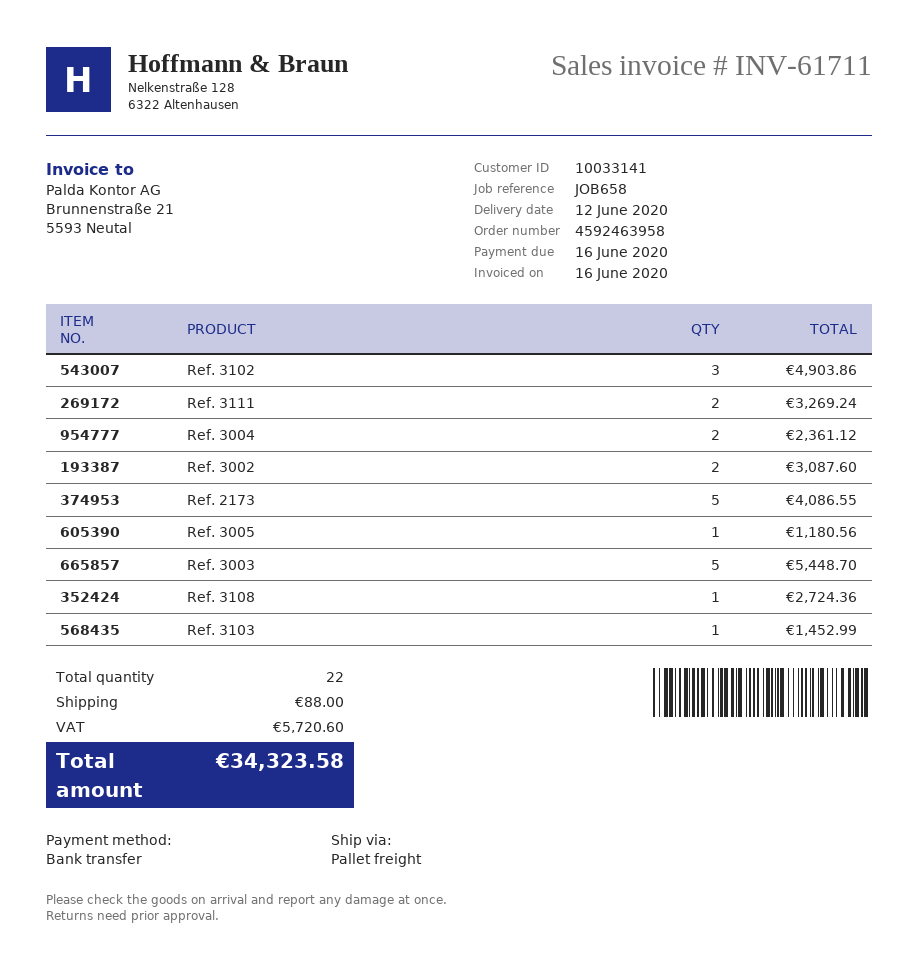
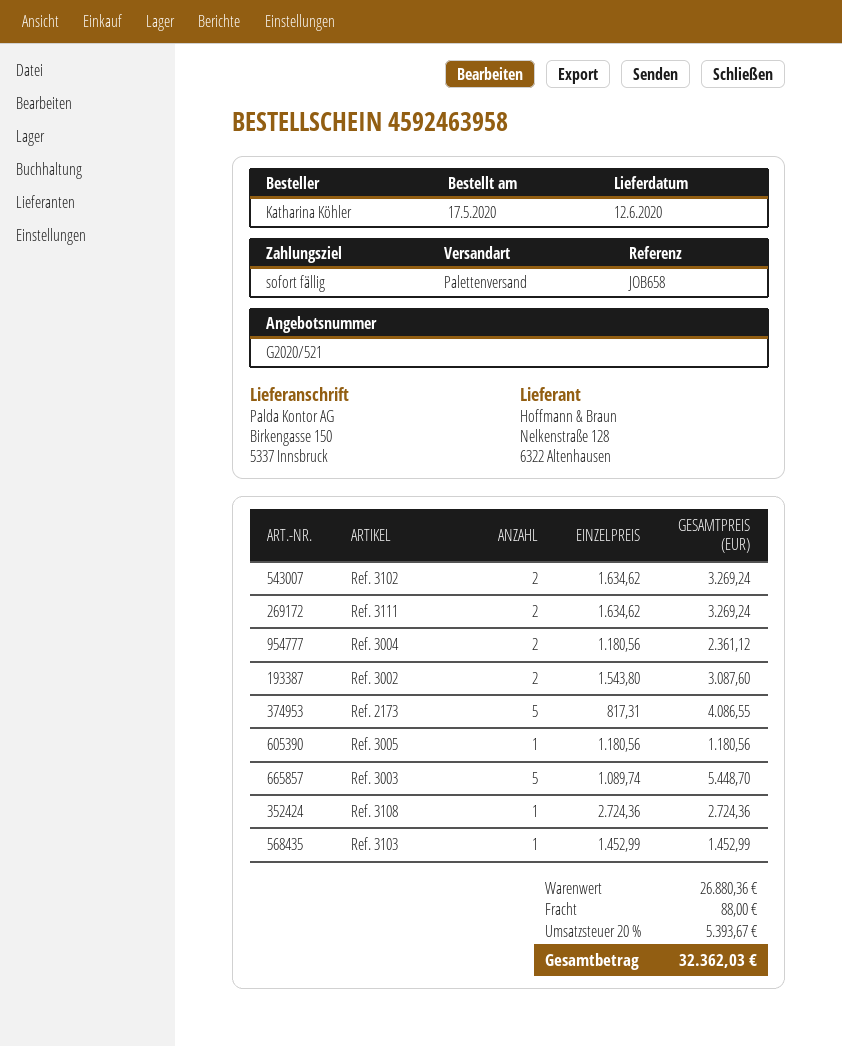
Ref. 3102: 3 for 4903.86 -> 2 for 3269.24
tax: 5720.60 -> 5393.67
total: 34323.58 -> 32362.03

